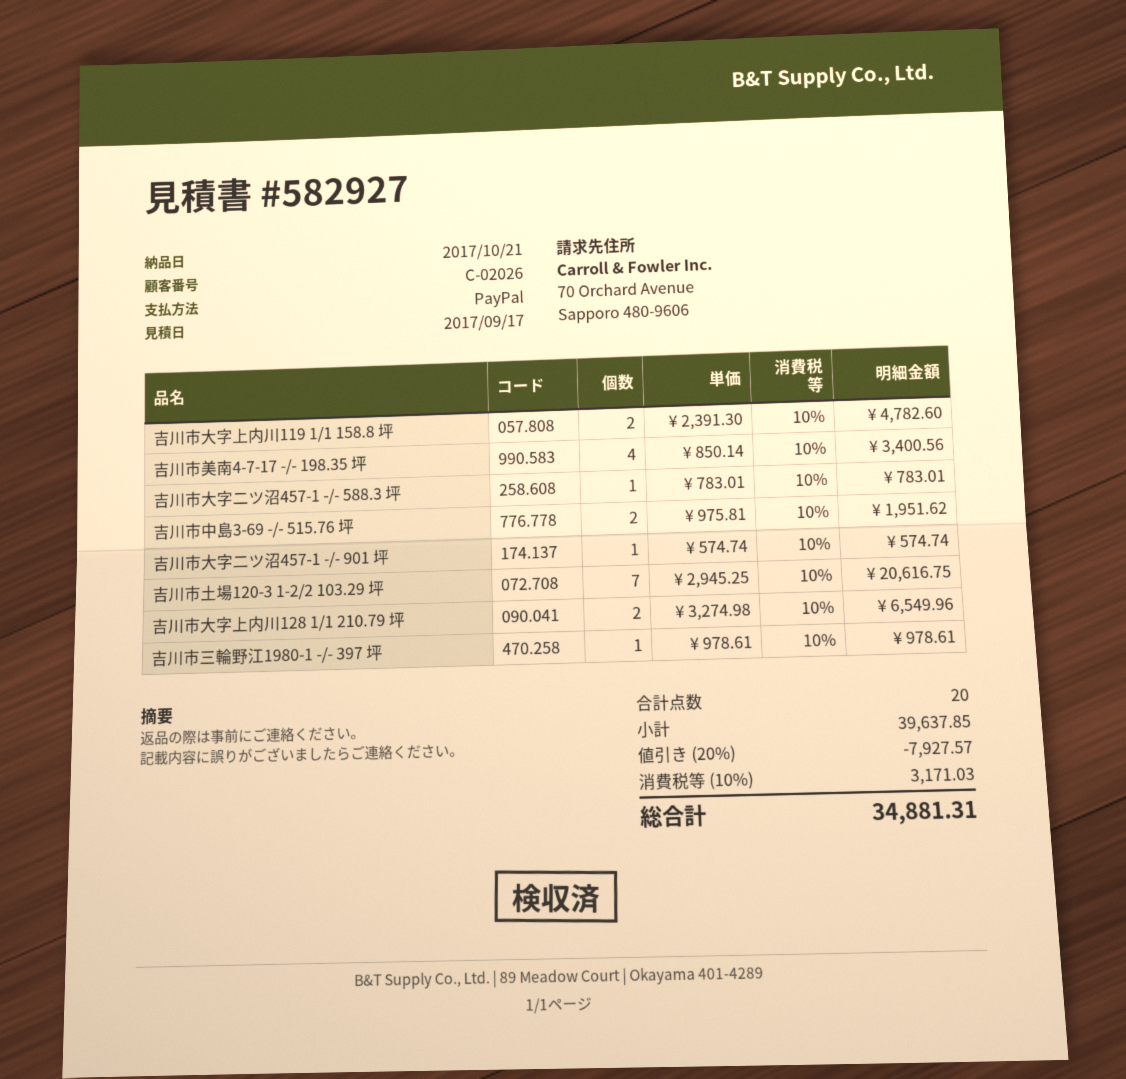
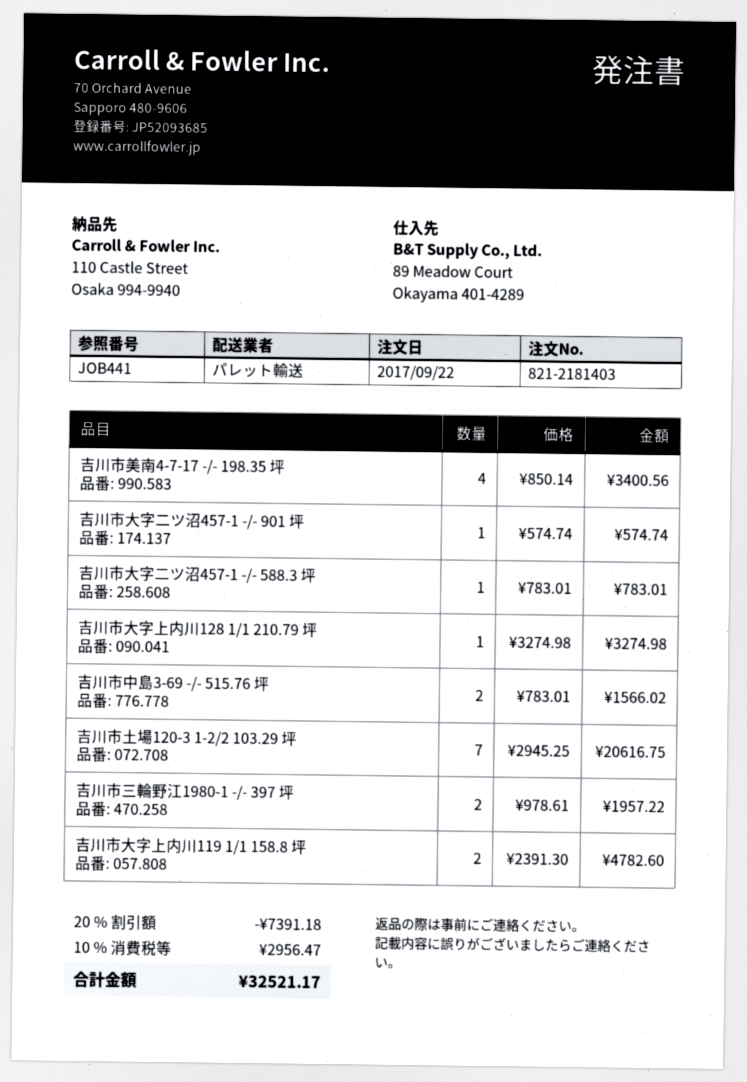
吉川市中島3-69 -/- 515.76 坪: 2 x 975.81 = 1951.62 -> 2 x 783.01 = 1566.02
吉川市大字上内川128 1/1 210.79 坪: 2 x 3274.98 = 6549.96 -> 1 x 3274.98 = 3274.98
吉川市三輪野江1980-1 -/- 397 坪: 1 x 978.61 = 978.61 -> 2 x 978.61 = 1957.22
discount: 20% = 7927.57 -> 20% = 7391.18
tax: 10% = 3171.03 -> 10% = 2956.47
total: 34881.31 -> 32521.17

